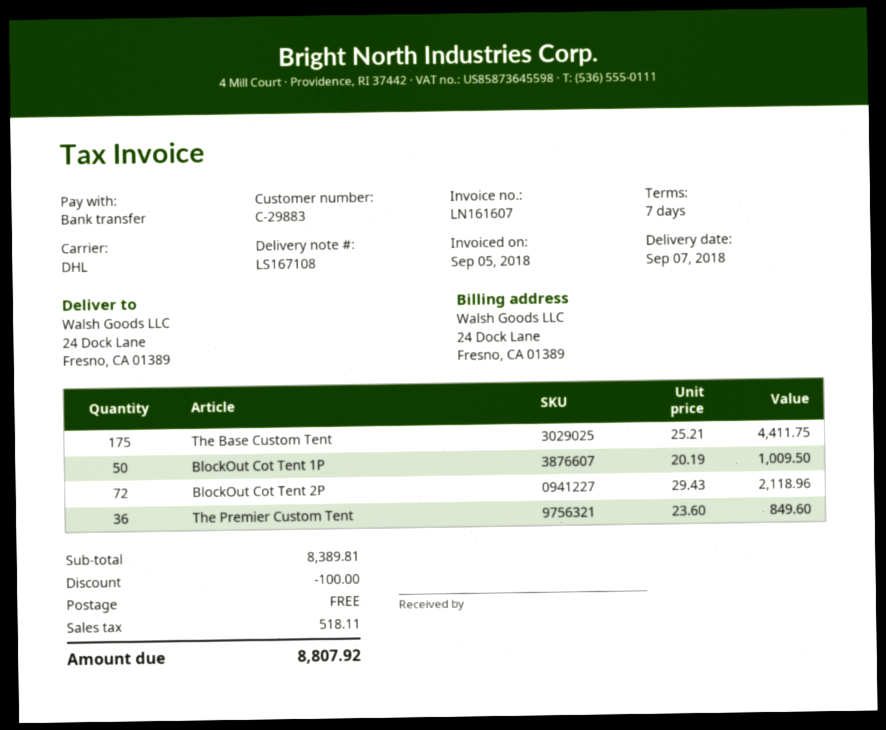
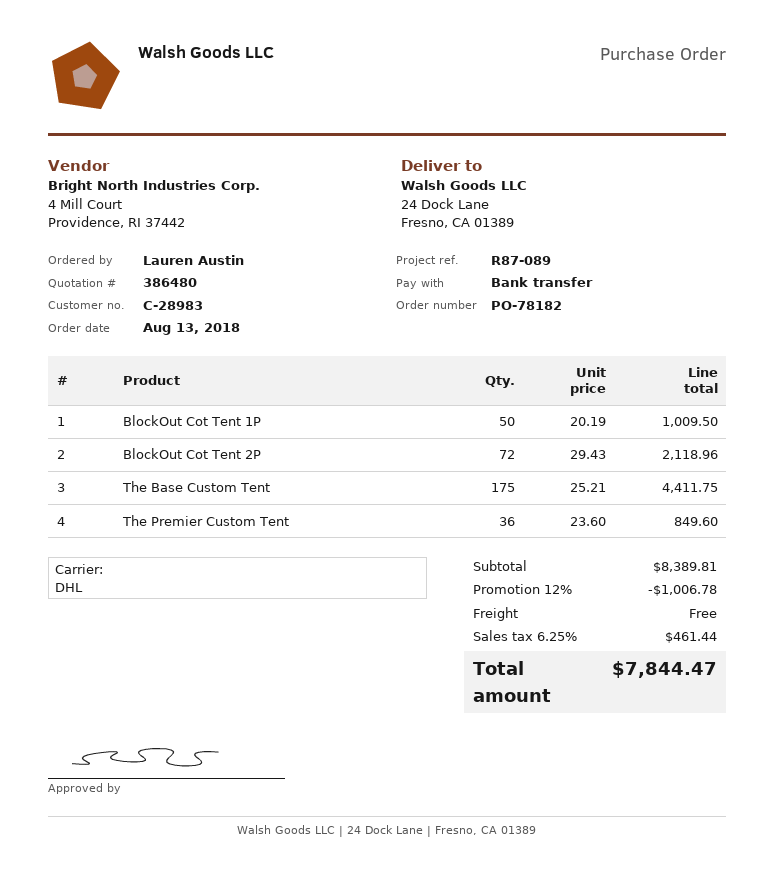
customer number: C-29883 -> C-28983
discount: 100.00 -> 1006.78
tax: 518.11 -> 461.44
total: 8807.92 -> 7844.47

